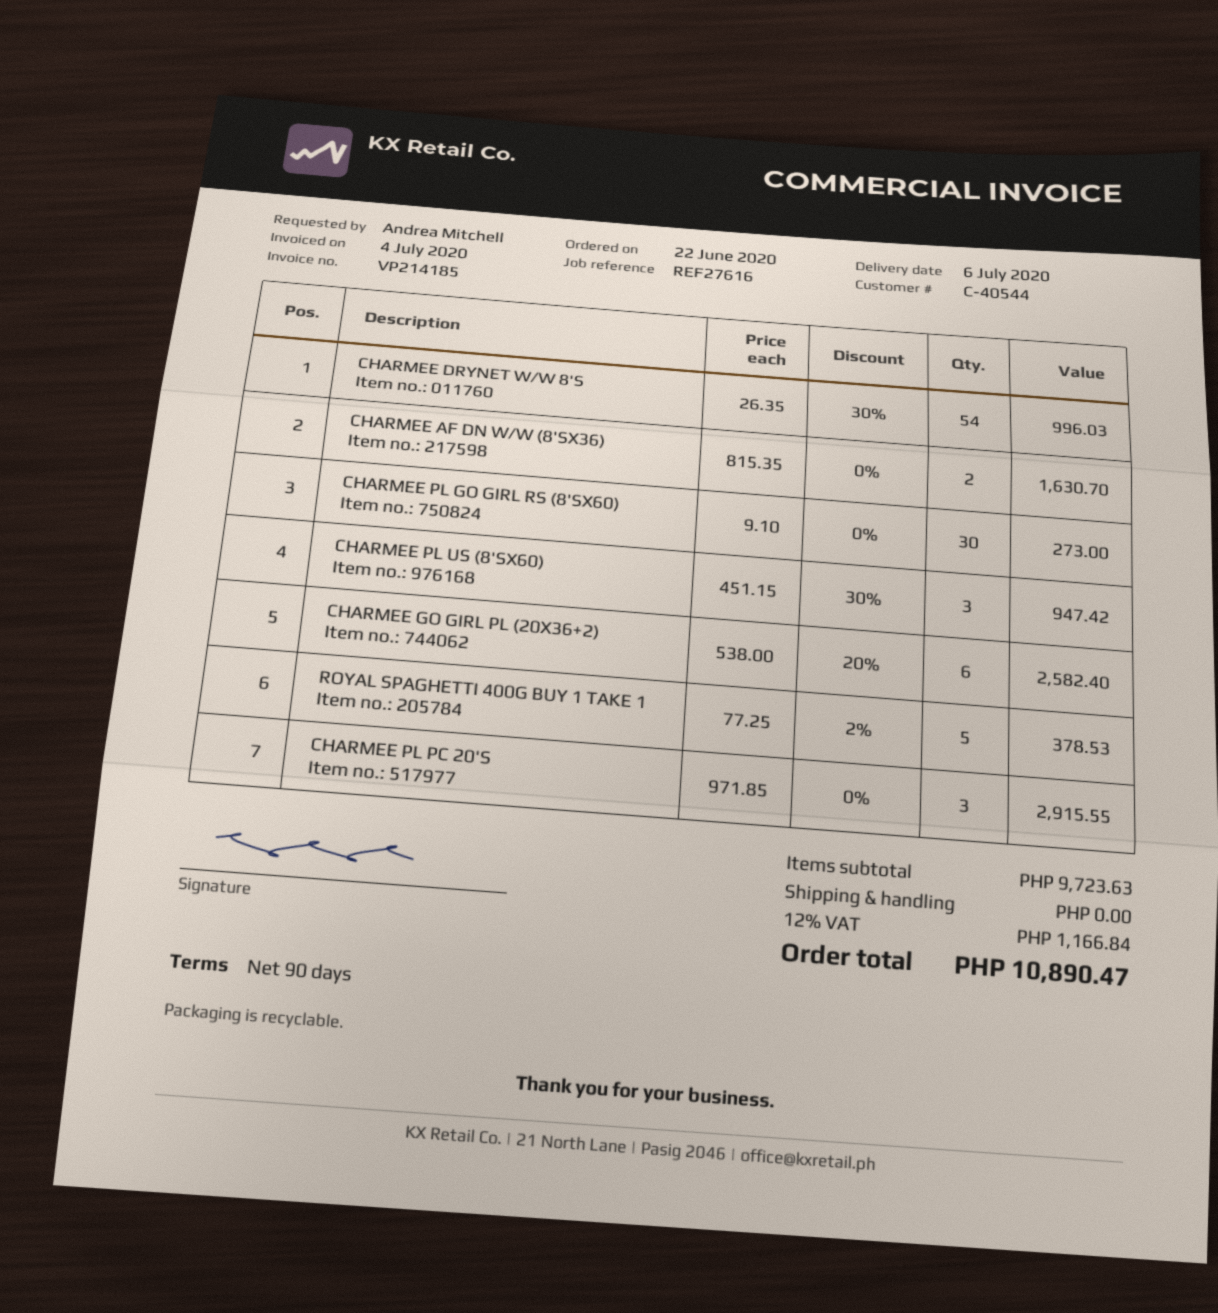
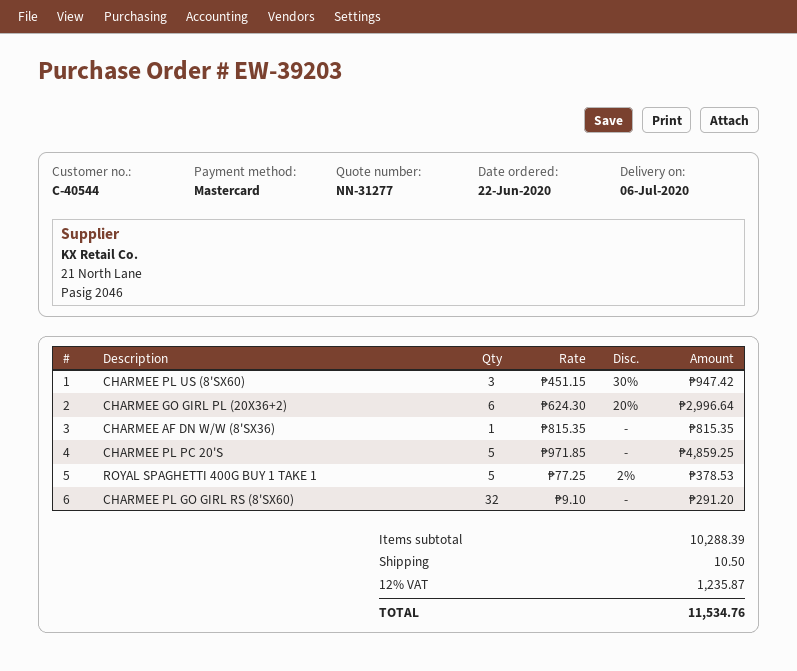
CHARMEE DRYNET W/W 8'S: 54 x 26.35 - 30% = 996.03 -> none
CHARMEE AF DN W/W (8'SX36): 2 x 815.35 = 1630.70 -> 1 x 815.35 = 815.35
CHARMEE PL GO GIRL RS (8'SX60): 30 x 9.10 = 273.00 -> 32 x 9.10 = 291.20
CHARMEE GO GIRL PL (20X36+2): 6 x 538.00 - 20% = 2582.40 -> 6 x 624.30 - 20% = 2996.64
CHARMEE PL PC 20'S: 3 x 971.85 = 2915.55 -> 5 x 971.85 = 4859.25
subtotal: 9723.63 -> 10288.39
shipping: 0.00 -> 10.50
tax: 12% = 1166.84 -> 12% = 1235.87
total: 10890.47 -> 11534.76

